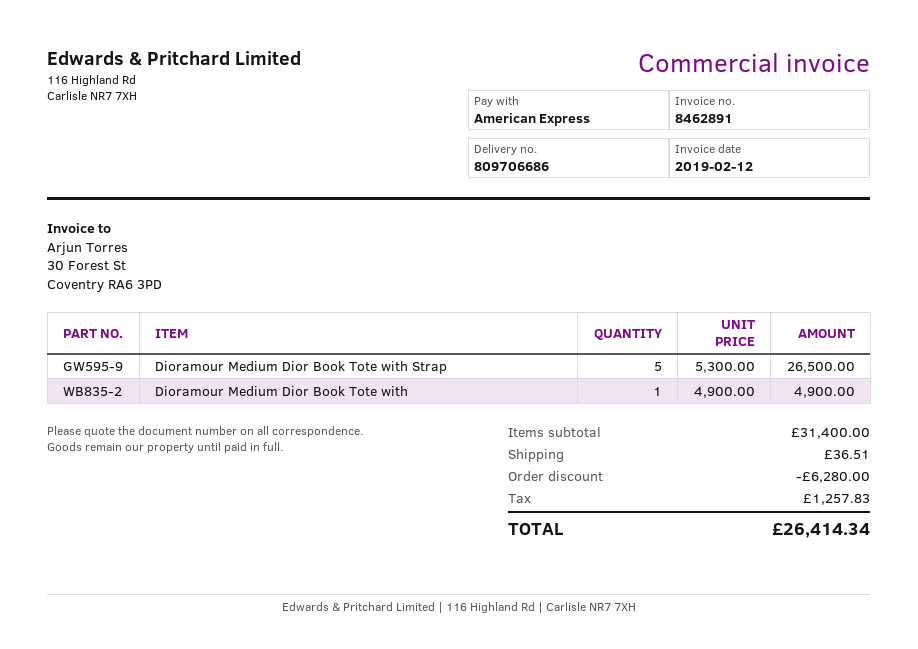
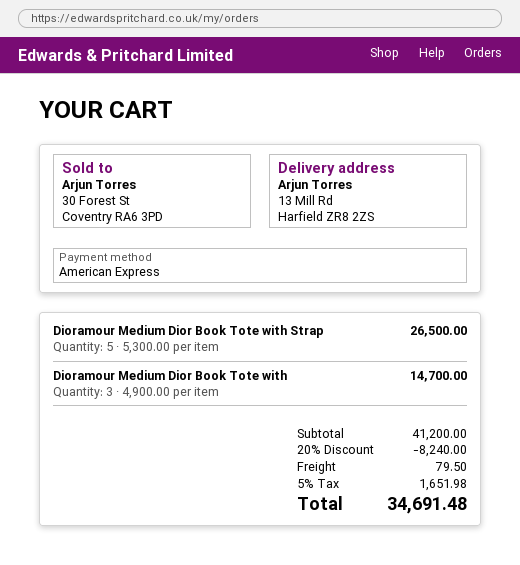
Dioramour Medium Dior Book Tote with: 1 x 4900.00 = 4900.00 -> 3 x 4900.00 = 14700.00
subtotal: 31400.00 -> 41200.00
discount: 6280.00 -> 8240.00
shipping: 36.51 -> 79.50
tax: 1257.83 -> 1651.98
total: 26414.34 -> 34691.48

